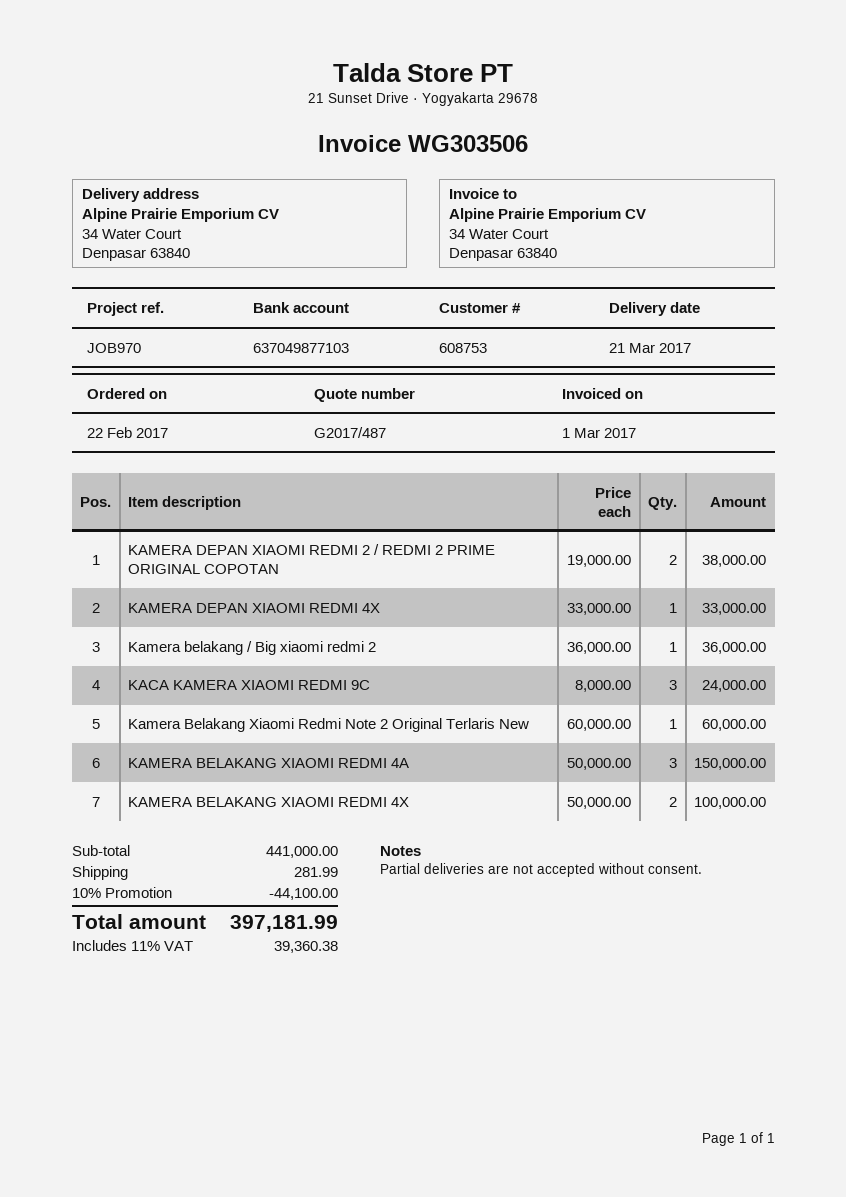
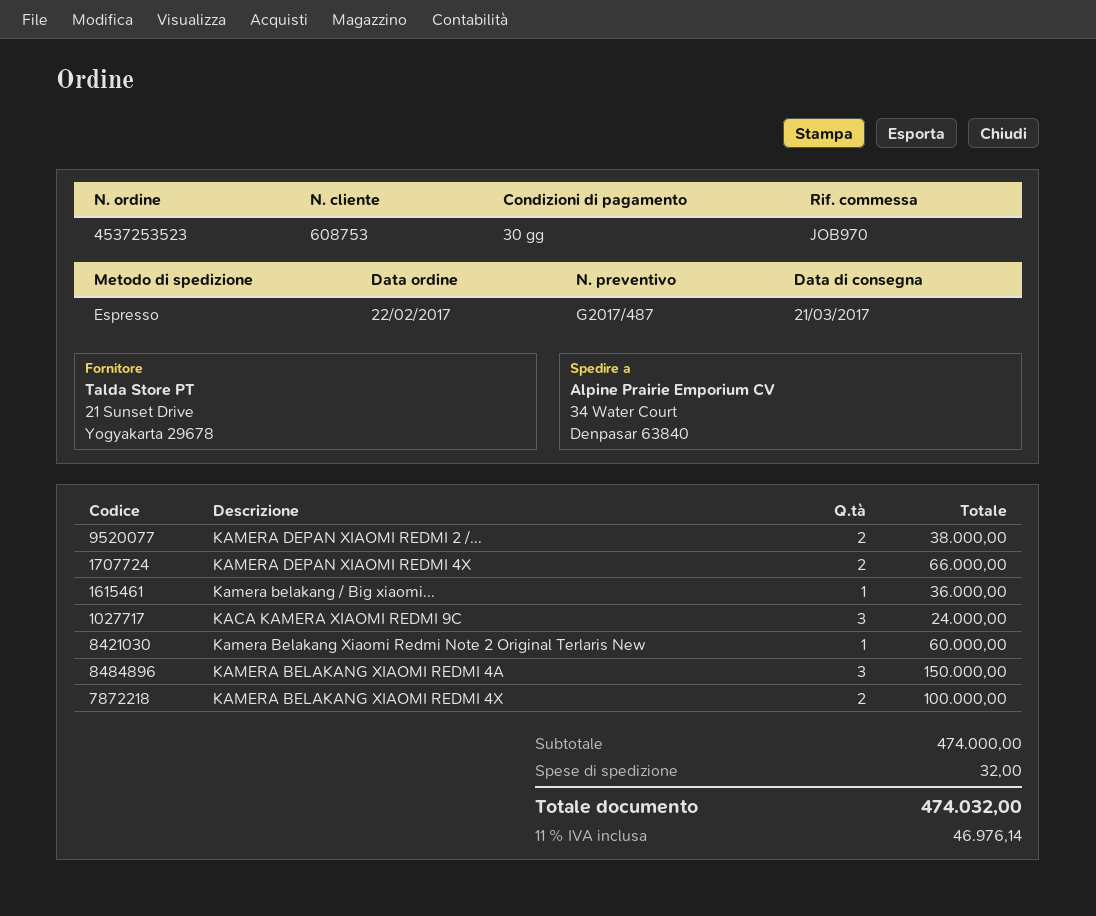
KAMERA DEPAN XIAOMI REDMI 4X: 1 for 33000.00 -> 2 for 66000.00
subtotal: 441000.00 -> 474000.00
discount: 10% = 44100.00 -> none
shipping: 281.99 -> 32.00
tax: 11% = 39360.38 -> 11% = 46976.14
total: 397181.99 -> 474032.00

